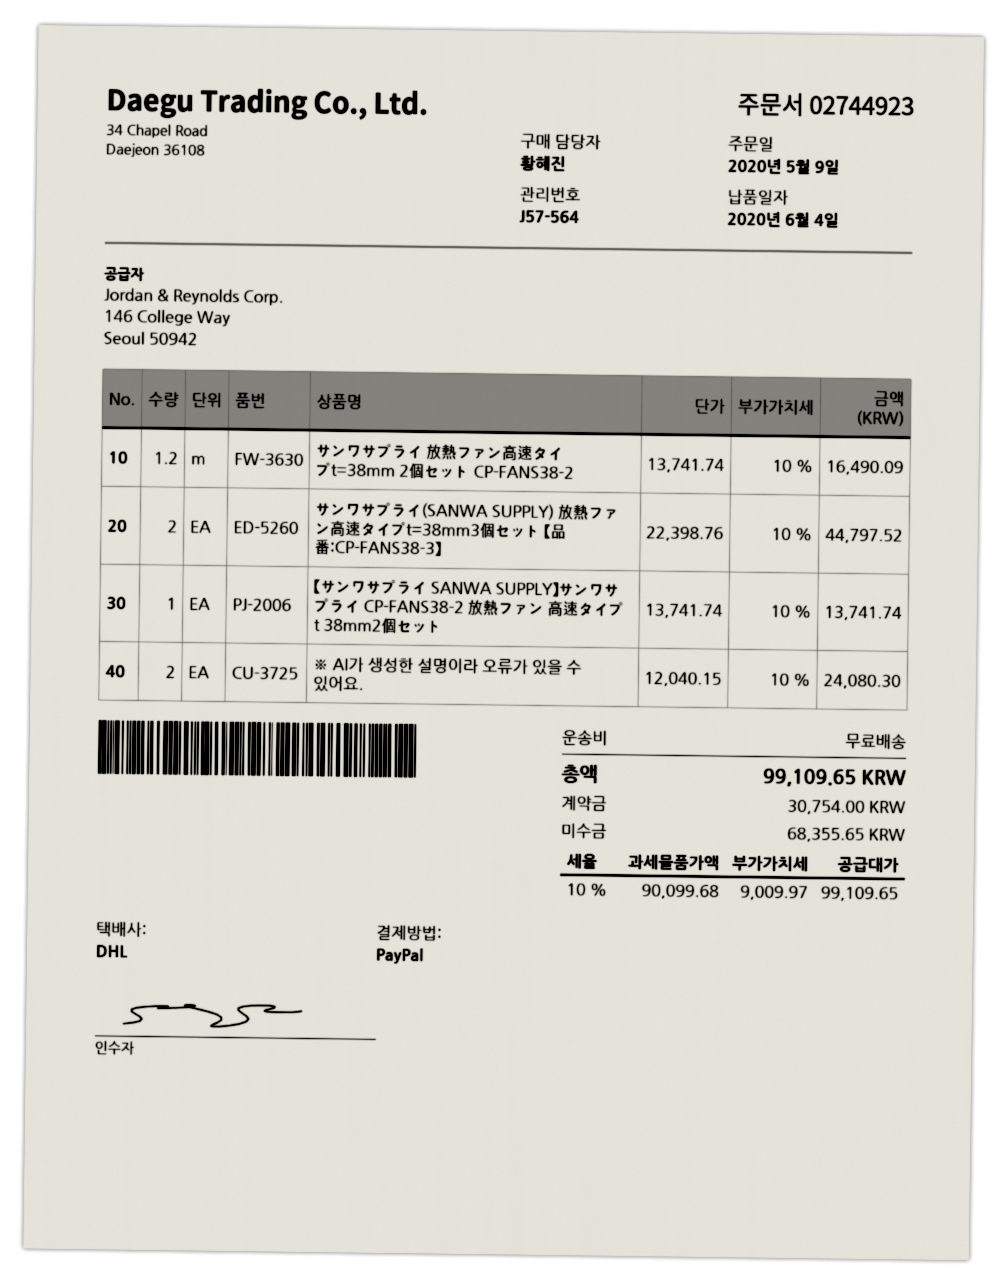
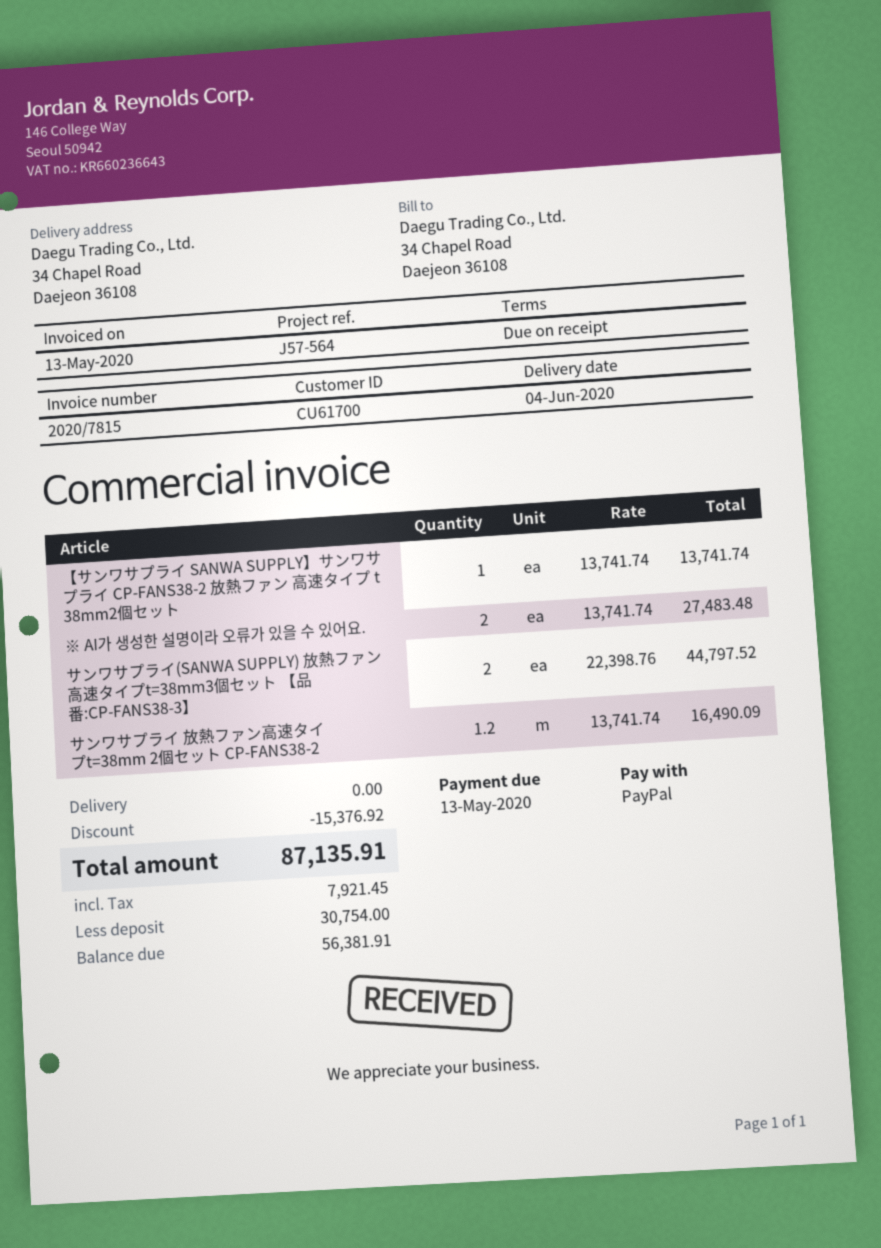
※ AI가 생성한 설명이라 오류가 있을 수 있어요.: 2 x 12040.15 = 24080.30 -> 2 x 13741.74 = 27483.48
discount: none -> 15376.92
tax: 9009.97 -> 7921.45
total: 99109.65 -> 87135.91
balance: 68355.65 -> 56381.91

